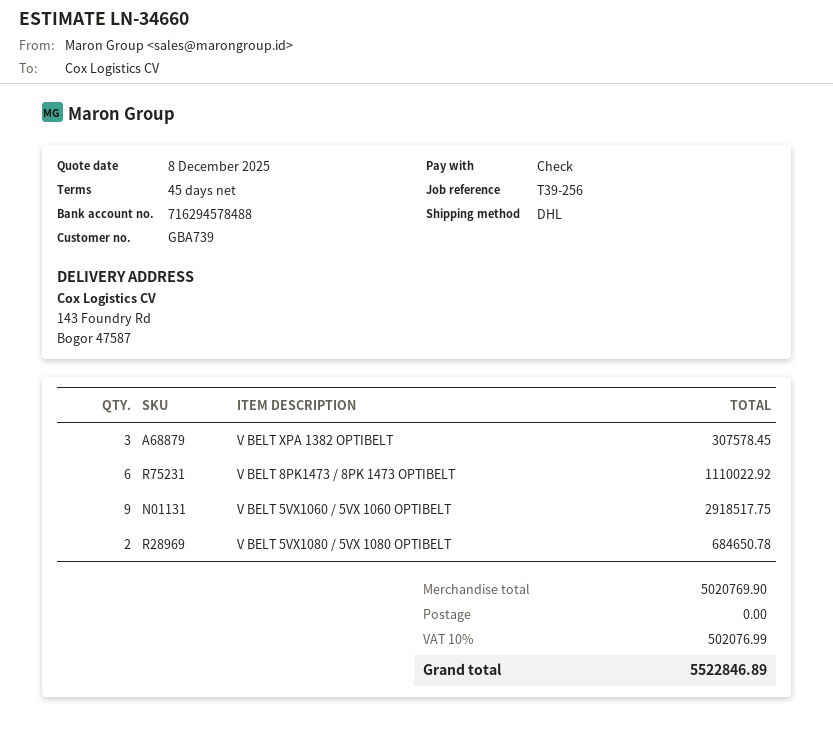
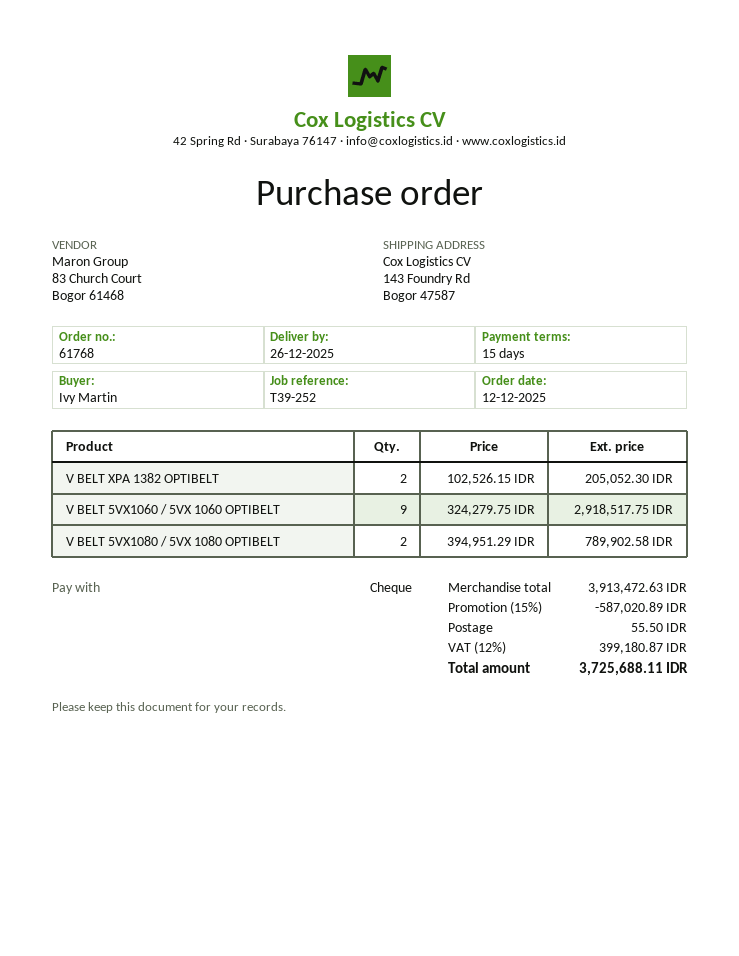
payment terms: 45 days -> 15 days
reference: T39-256 -> T39-252
V BELT XPA 1382 OPTIBELT: 3 for 307578.45 -> 2 for 205052.30
V BELT 8PK1473 / 8PK 1473 OPTIBELT: 6 for 1110022.92 -> none
V BELT 5VX1080 / 5VX 1080 OPTIBELT: 2 for 684650.78 -> 2 for 789902.58
subtotal: 5020769.90 -> 3913472.63
discount: none -> 15% = 587020.89
shipping: 0.00 -> 55.50
tax: 10% = 502076.99 -> 12% = 399180.87
total: 5522846.89 -> 3725688.11

